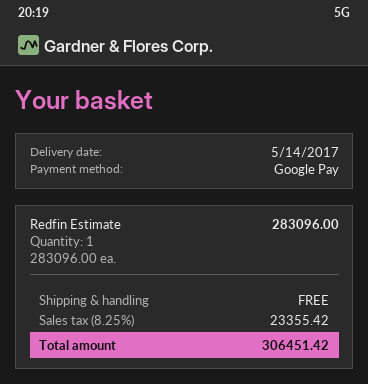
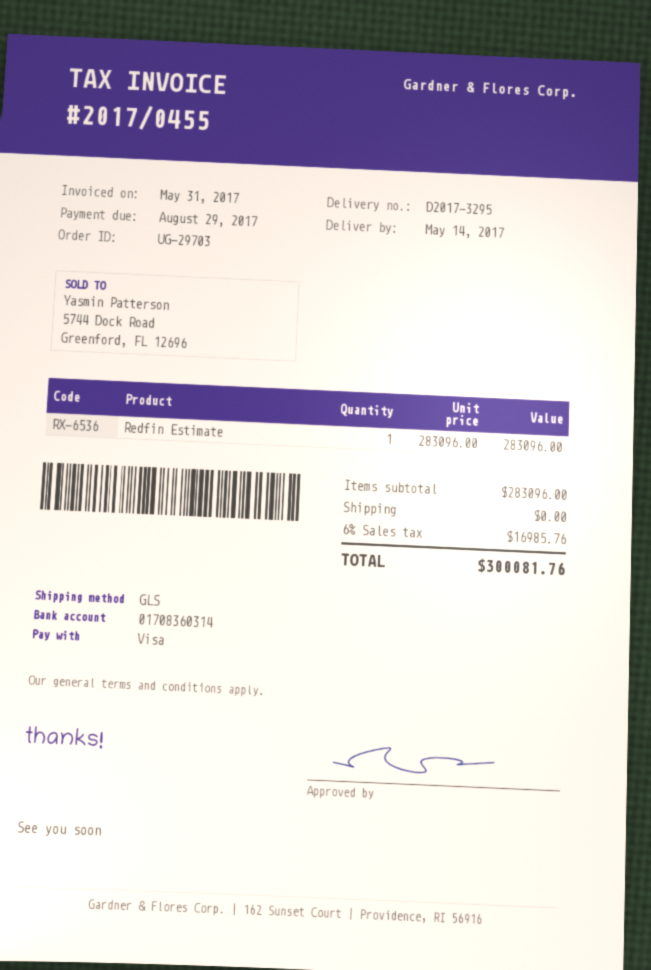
payment method: Google Pay -> Visa
tax: 8.25% = 23355.42 -> 6% = 16985.76
total: 306451.42 -> 300081.76

